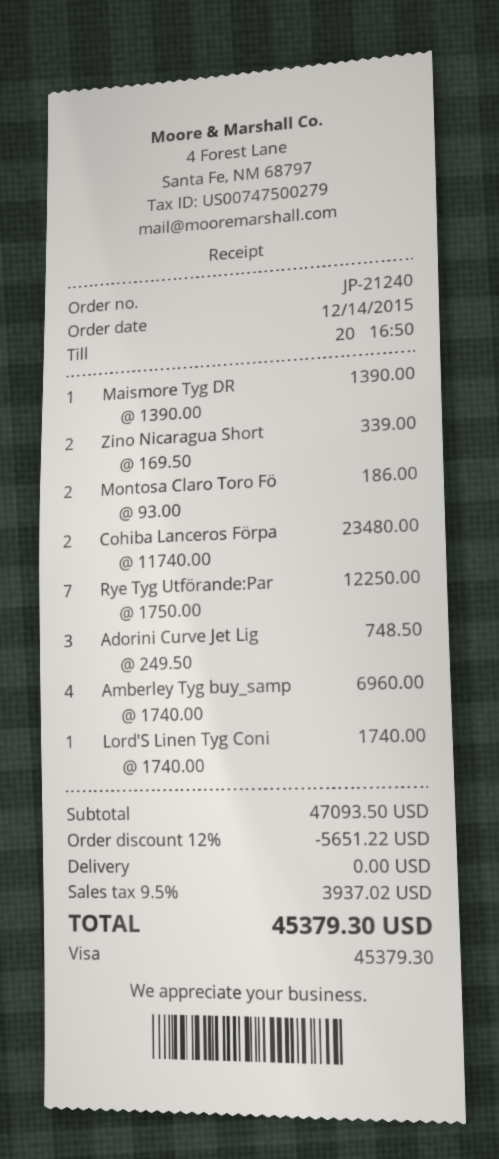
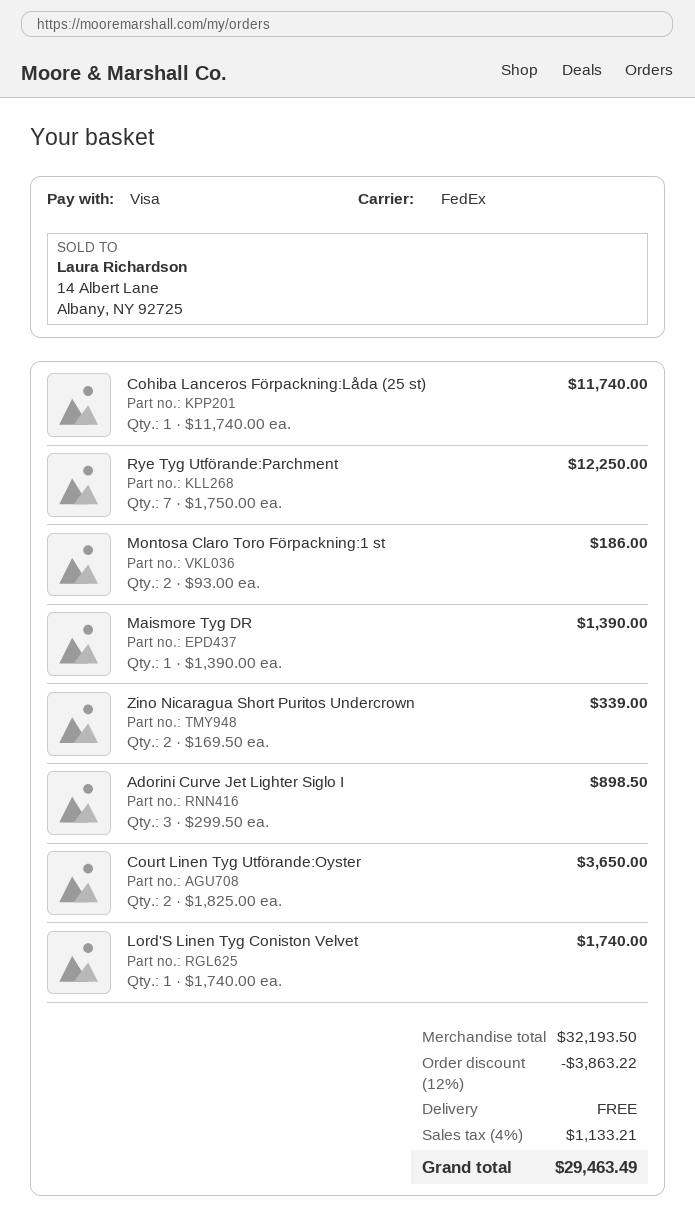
Cohiba Lanceros Förpa: 2 x 11740.00 = 23480.00 -> 1 x 11740.00 = 11740.00
Adorini Curve Jet Lig: 3 x 249.50 = 748.50 -> 3 x 299.50 = 898.50
Amberley Tyg buy_samp: 4 x 1740.00 = 6960.00 -> none
Court Linen Tyg Utförande:Oyster: none -> 2 x 1825.00 = 3650.00
subtotal: 47093.50 -> 32193.50
discount: 12% = 5651.22 -> 12% = 3863.22
tax: 9.5% = 3937.02 -> 4% = 1133.21
total: 45379.30 -> 29463.49

